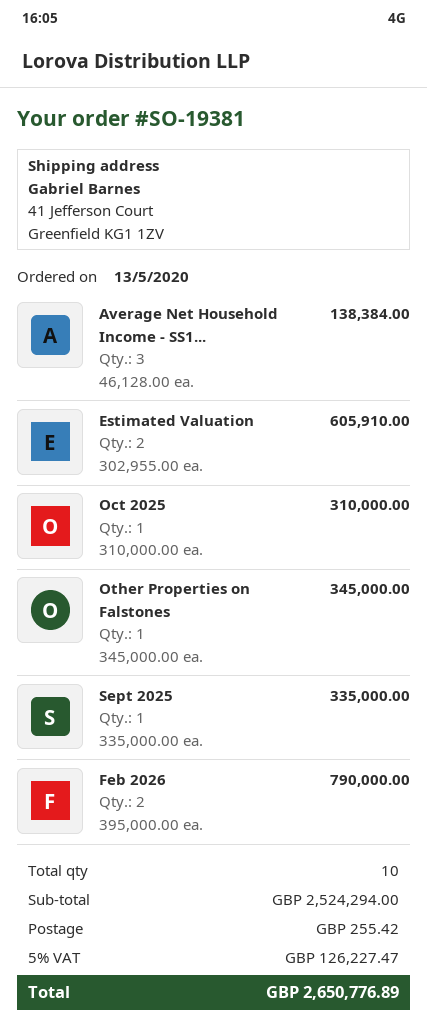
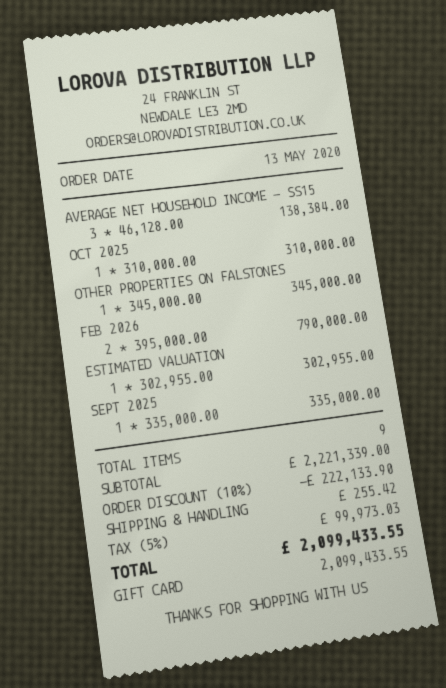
Estimated Valuation: 2 x 302955.00 = 605910.00 -> 1 x 302955.00 = 302955.00
total quantity: 10 -> 9
subtotal: 2524294.00 -> 2221339.00
discount: none -> 10% = 222133.90
tax: 5% = 126227.47 -> 5% = 99973.03
total: 2650776.89 -> 2099433.55

